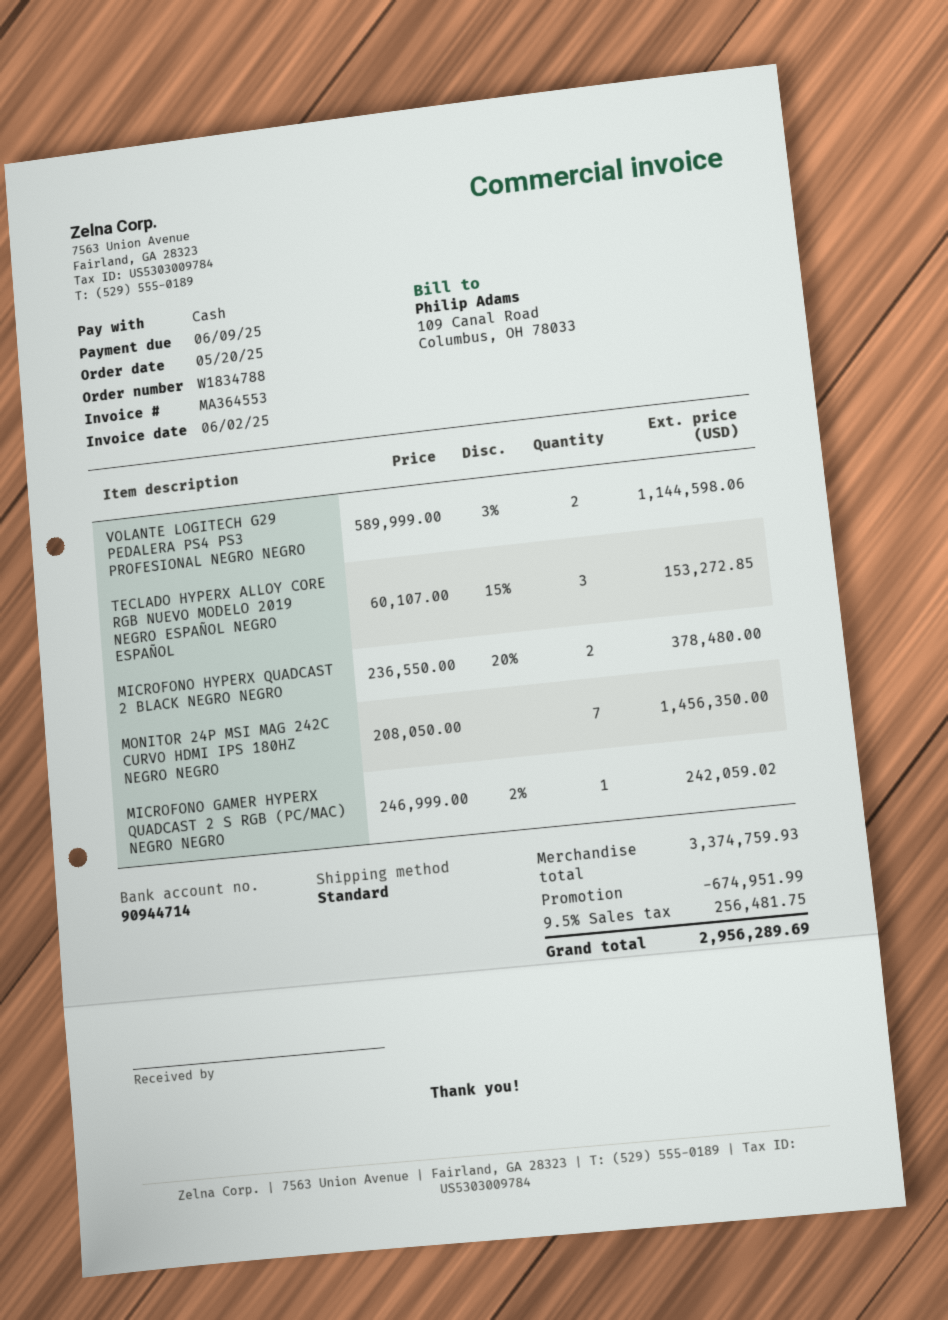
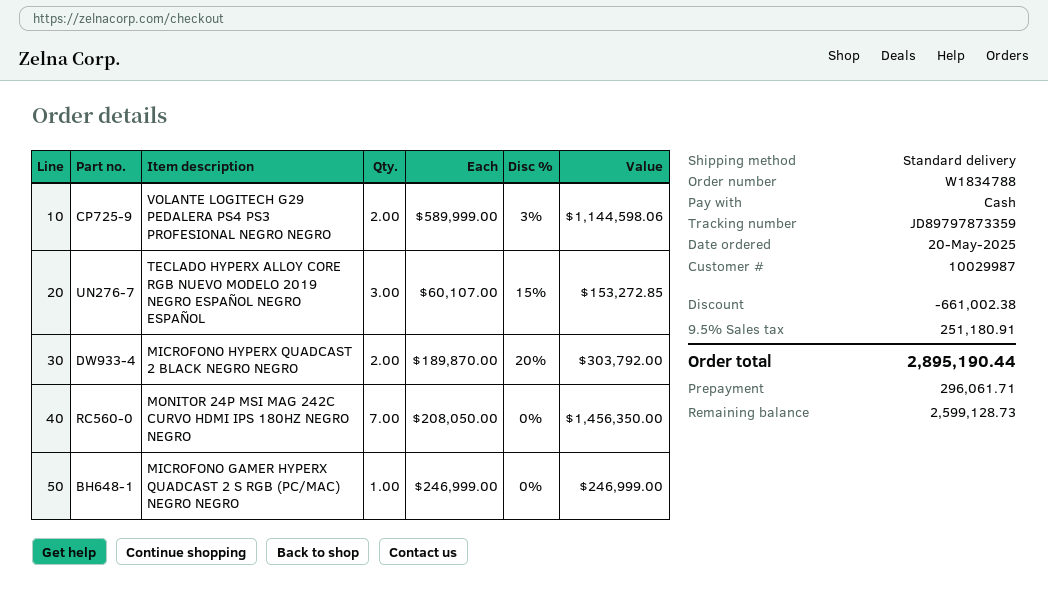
MICROFONO HYPERX QUADCAST 2 BLACK NEGRO NEGRO: 2 x 236550.00 - 20% = 378480.00 -> 2 x 189870.00 - 20% = 303792.00
MICROFONO GAMER HYPERX QUADCAST 2 S RGB (PC/MAC) NEGRO NEGRO: 1 x 246999.00 - 2% = 242059.02 -> 1 x 246999.00 = 246999.00
discount: 674951.99 -> 661002.38
tax: 9.5% = 256481.75 -> 9.5% = 251180.91
total: 2956289.69 -> 2895190.44

